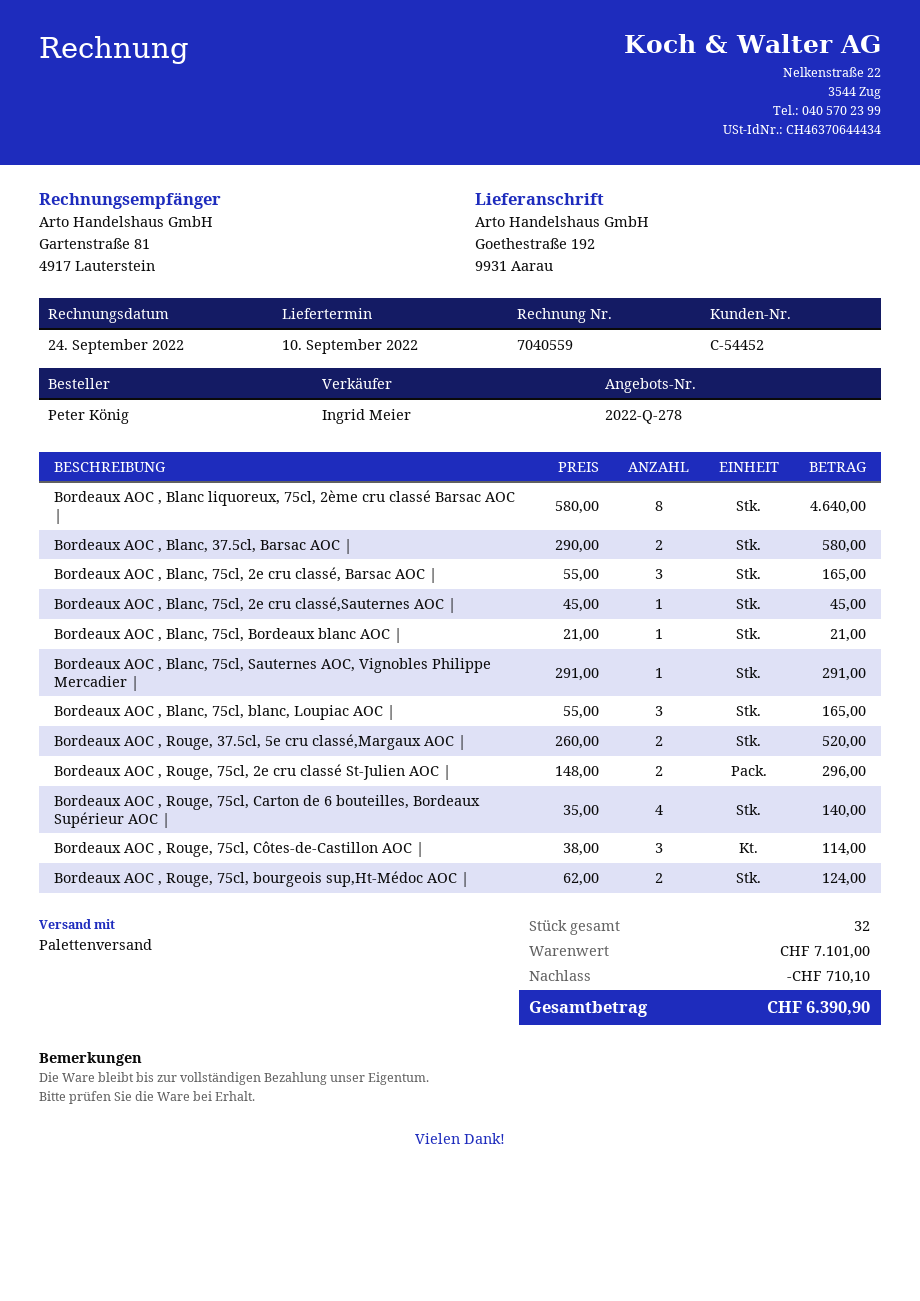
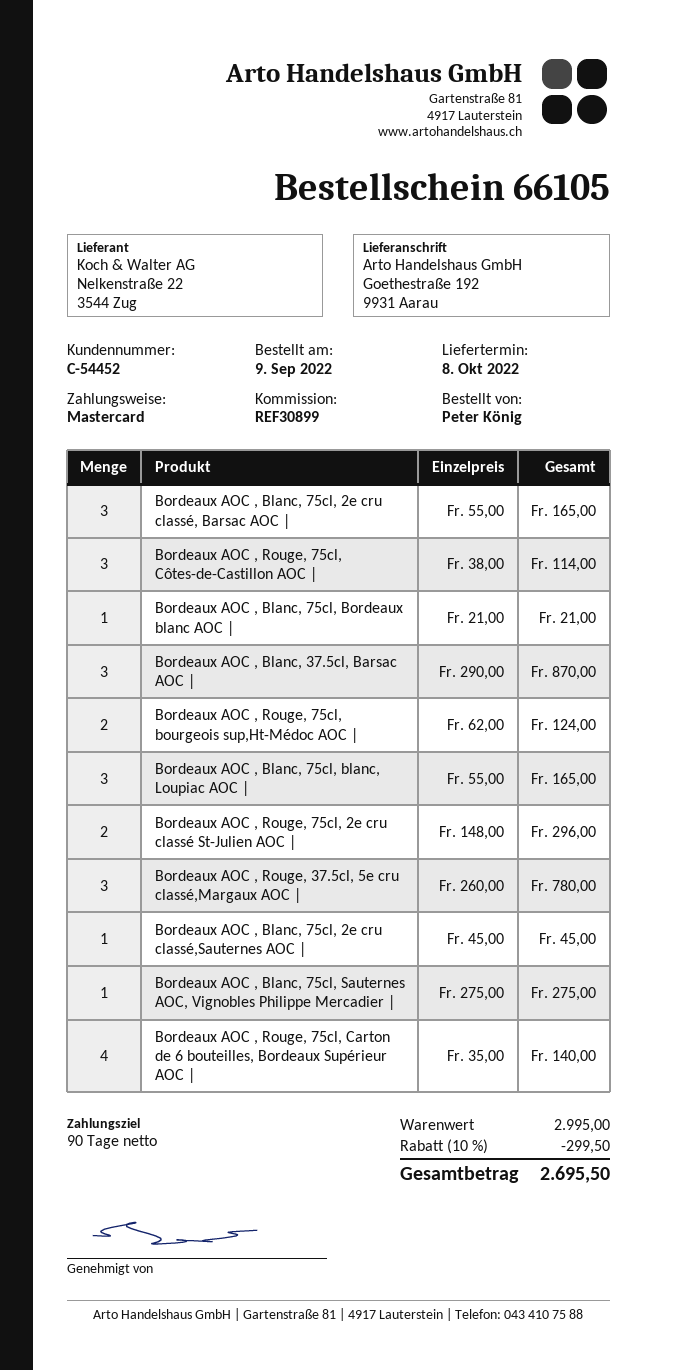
delivery date: 2022-09-10 -> 2022-10-08
Bordeaux AOC , Blanc liquoreux, 75cl, 2ème cru classé Barsac AOC |: 8 x 580.00 = 4640.00 -> none
Bordeaux AOC , Blanc, 37.5cl, Barsac AOC |: 2 x 290.00 = 580.00 -> 3 x 290.00 = 870.00
Bordeaux AOC , Blanc, 75cl, Sauternes AOC, Vignobles Philippe Mercadier |: 1 x 291.00 = 291.00 -> 1 x 275.00 = 275.00
Bordeaux AOC , Rouge, 37.5cl, 5e cru classé,Margaux AOC |: 2 x 260.00 = 520.00 -> 3 x 260.00 = 780.00
subtotal: 7101.00 -> 2995.00
discount: 710.10 -> 299.50
total: 6390.90 -> 2695.50

